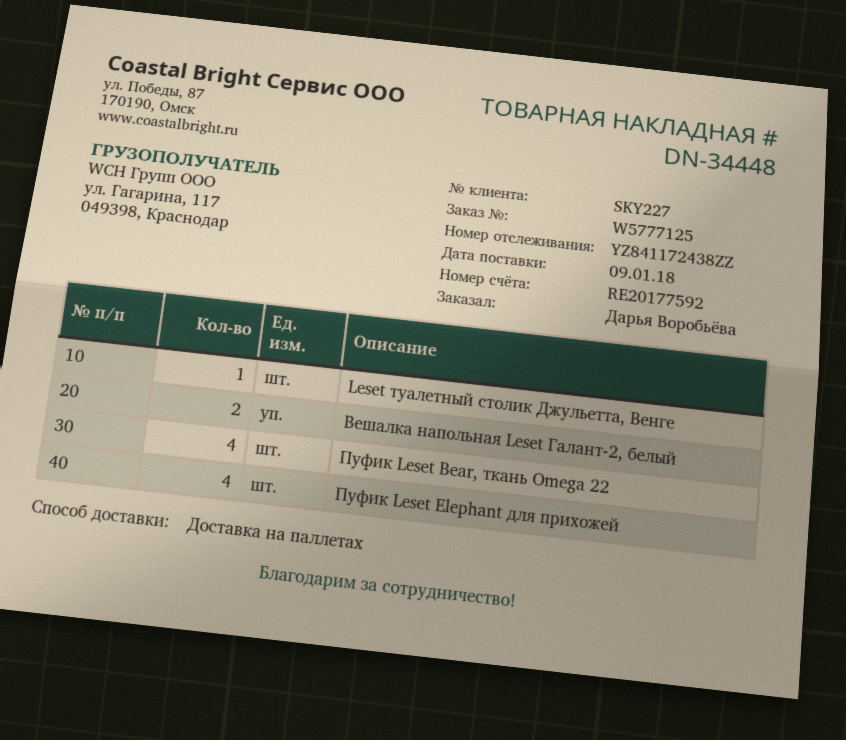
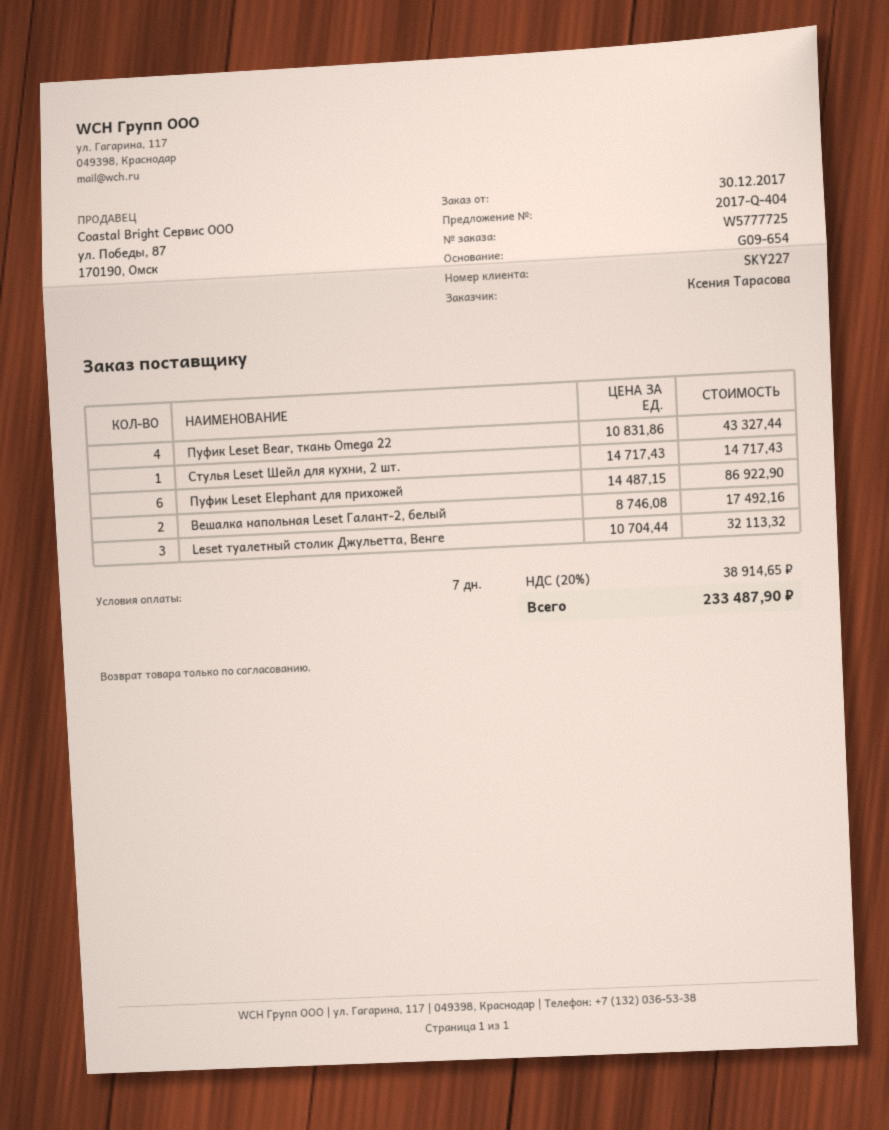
order number: W5777125 -> W5777725
ordered by: Дарья Воробьёва -> Ксения Тарасова
Leset туалетный столик Джульетта, Венге: 1 -> 3
Пуфик Leset Elephant для прихожей: 4 -> 6
Стулья Leset Шейл для кухни, 2 шт.: none -> 1

